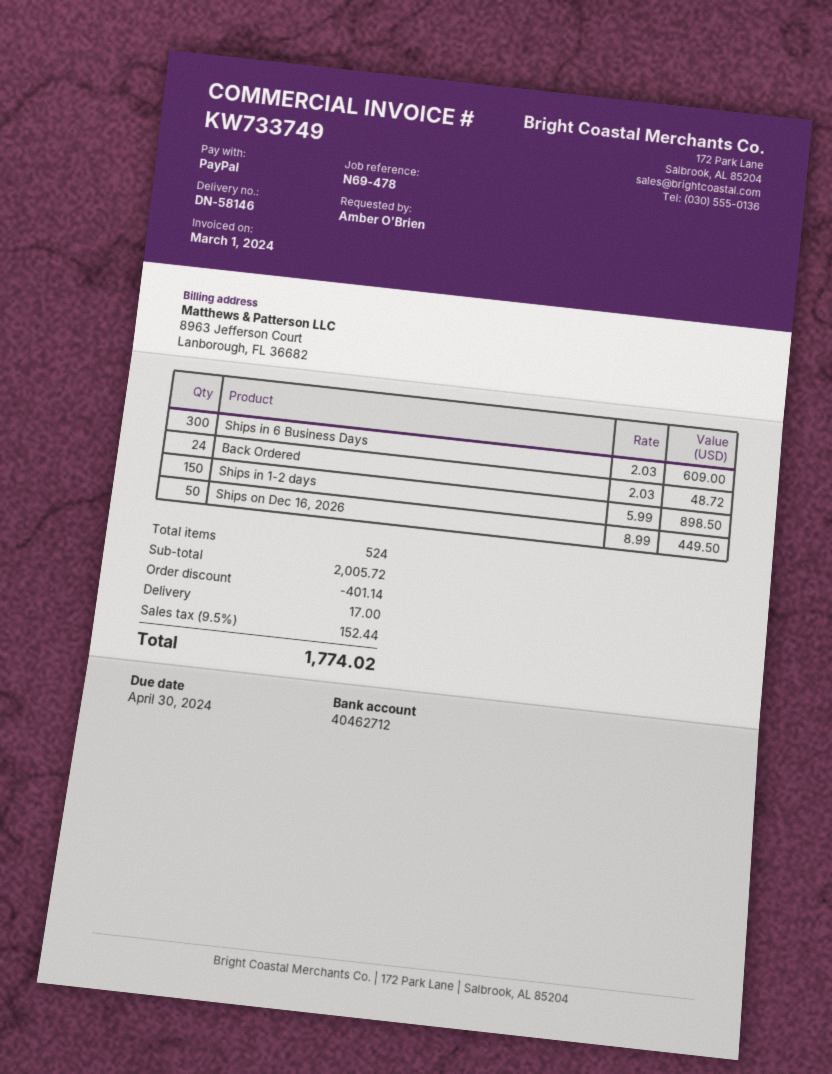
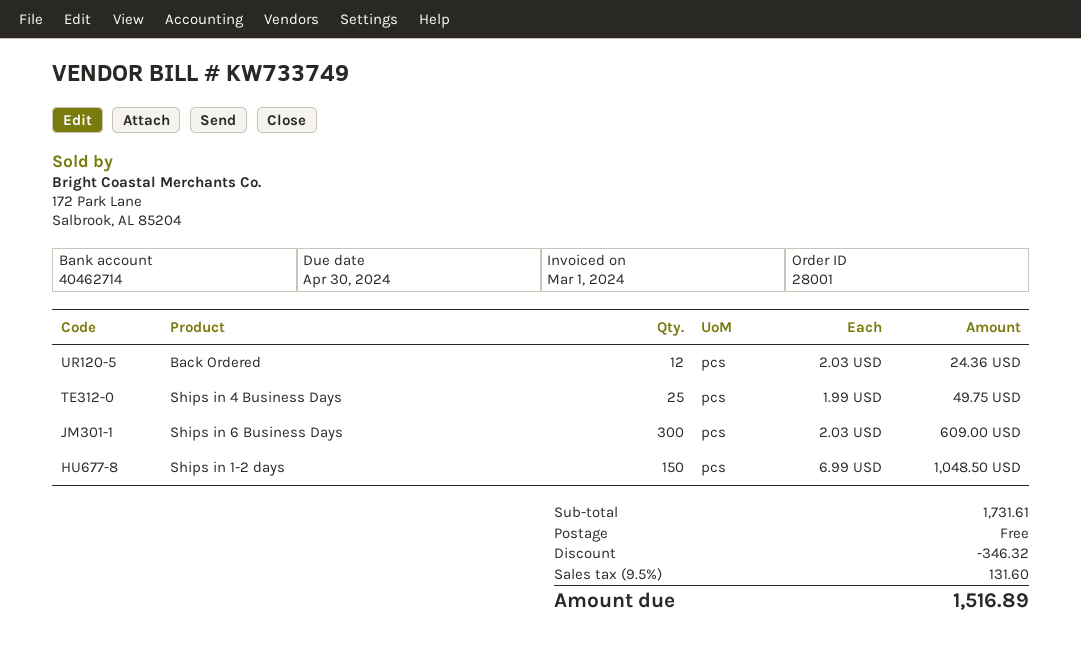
bank account: 40462712 -> 40462714
Back Ordered: 24 x 2.03 = 48.72 -> 12 x 2.03 = 24.36
Ships in 1-2 days: 150 x 5.99 = 898.50 -> 150 x 6.99 = 1048.50
Ships on Dec 16, 2026: 50 x 8.99 = 449.50 -> none
Ships in 4 Business Days: none -> 25 x 1.99 = 49.75
subtotal: 2005.72 -> 1731.61
discount: 401.14 -> 346.32
shipping: 17.00 -> 0.00
tax: 9.5% = 152.44 -> 9.5% = 131.60
total: 1774.02 -> 1516.89

